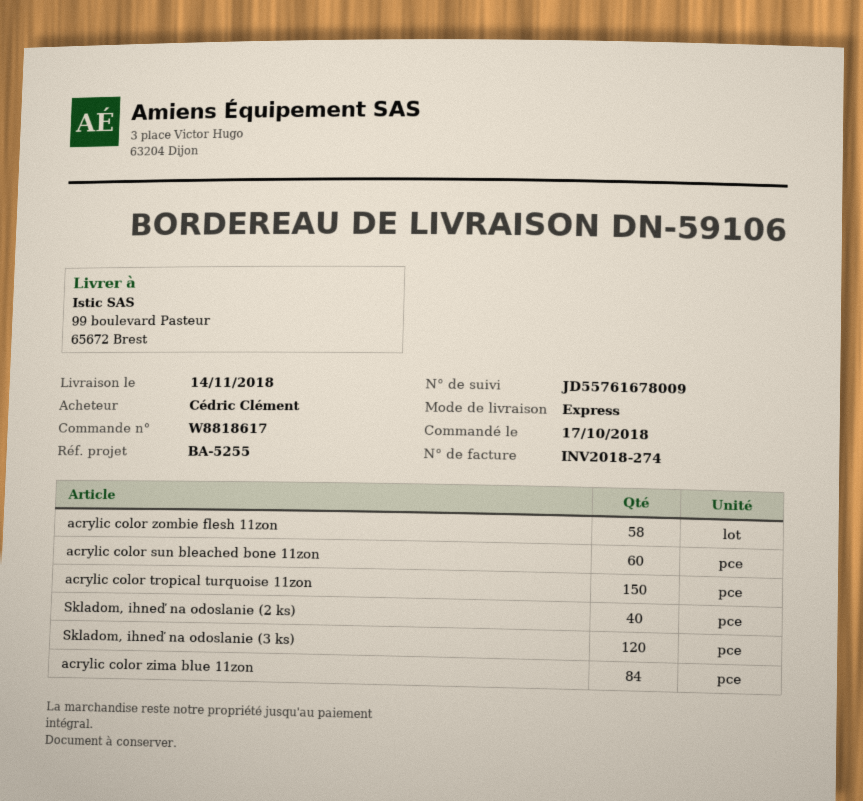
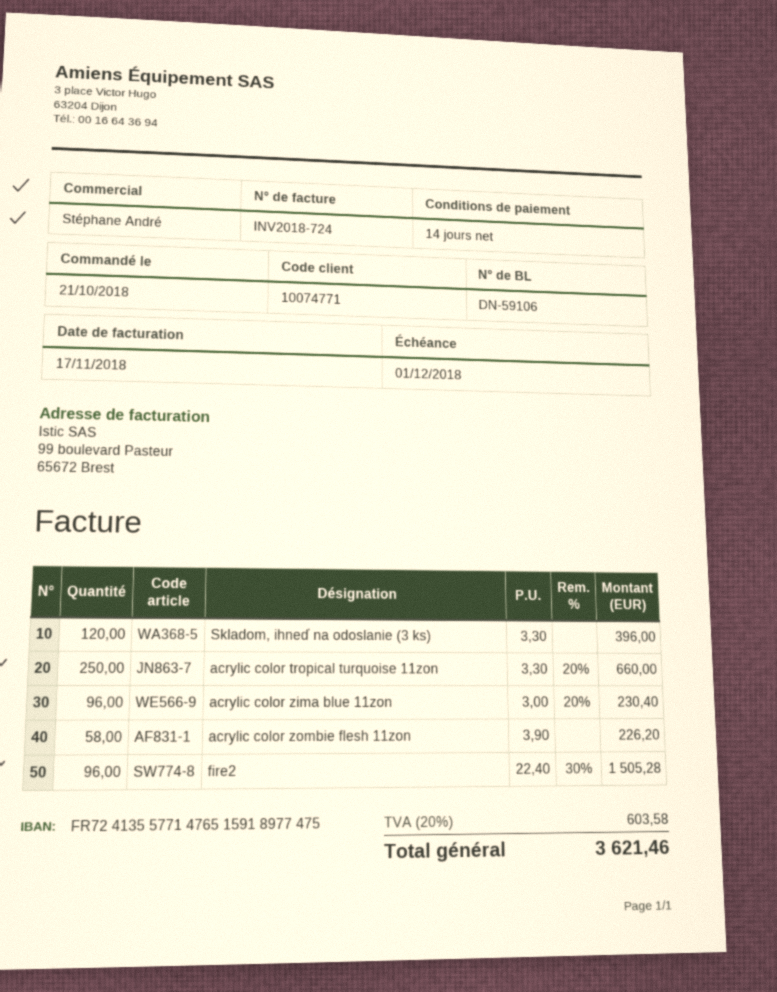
order date: 2018-10-17 -> 2018-10-21
invoice number: INV2018-274 -> INV2018-724
acrylic color sun bleached bone 11zon: 60 -> none
acrylic color tropical turquoise 11zon: 150 -> 250
Skladom, ihneď na odoslanie (2 ks): 40 -> none
acrylic color zima blue 11zon: 84 -> 96
fire2: none -> 96

